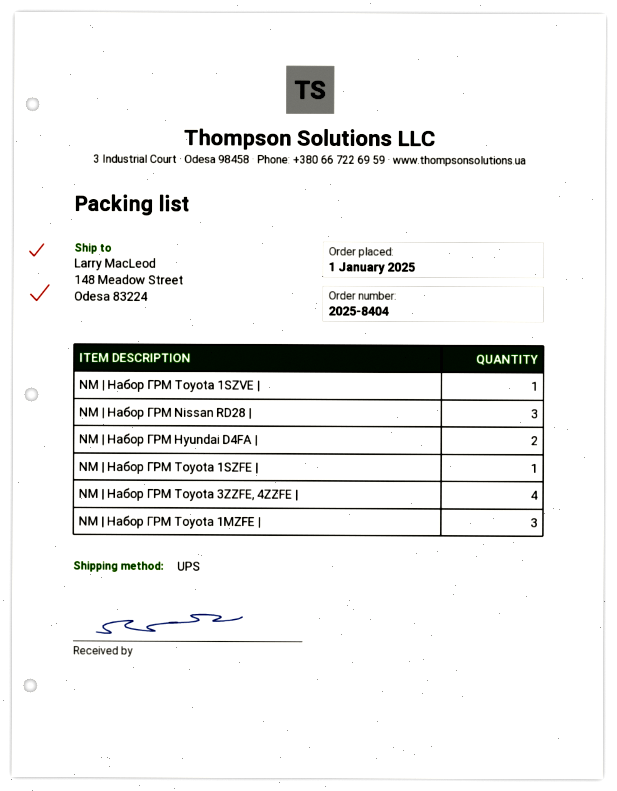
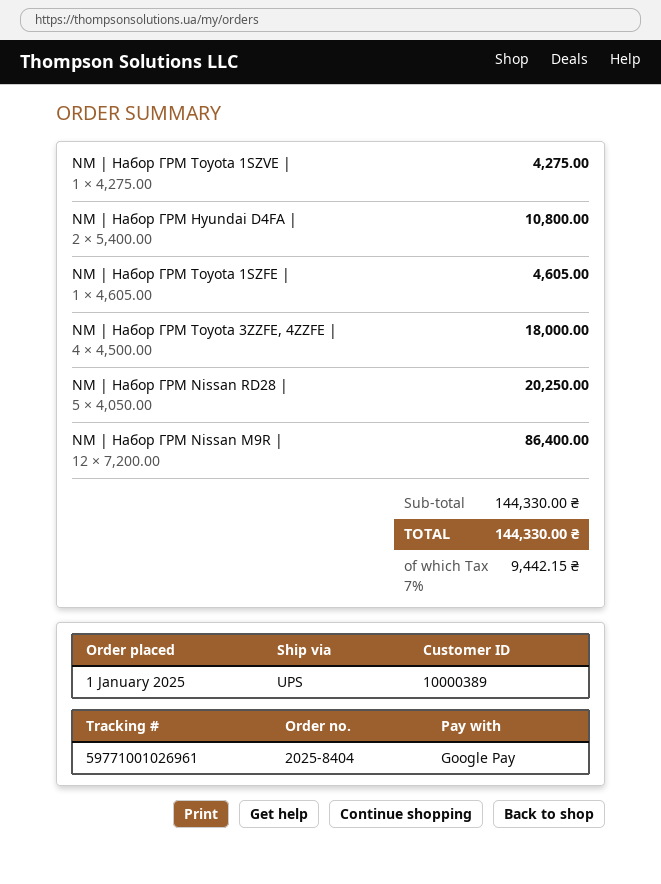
NM | Набор ГРМ Nissan RD28 |: 3 -> 5
NM | Набор ГРМ Toyota 1MZFE |: 3 -> none
NM | Набор ГРМ Nissan M9R |: none -> 12

